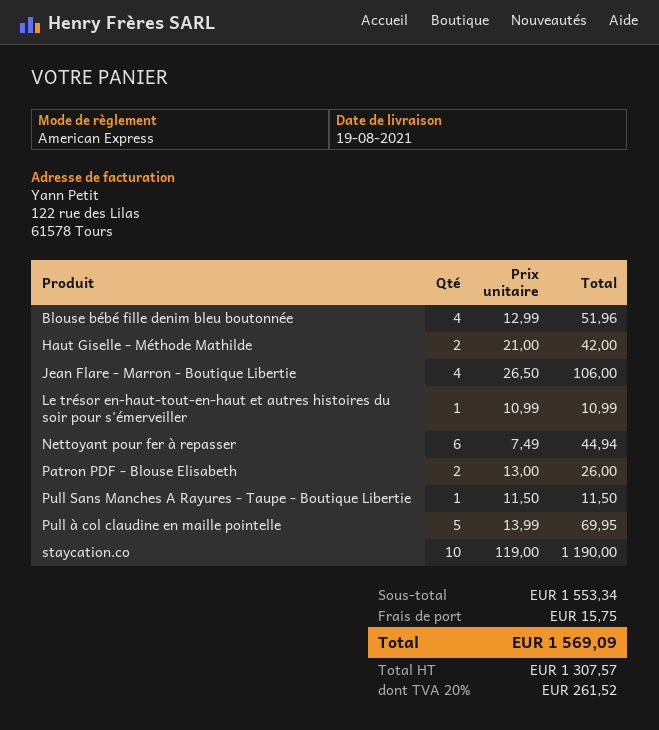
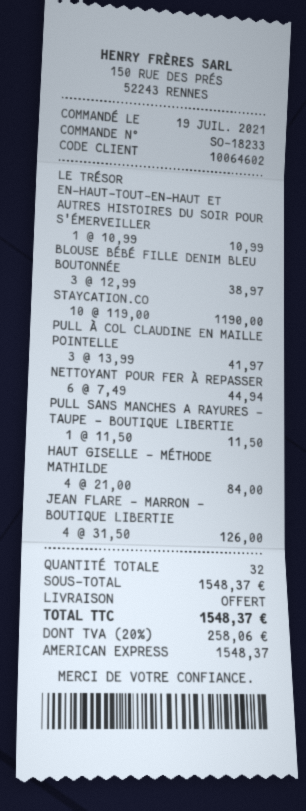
Blouse bébé fille denim bleu boutonnée: 4 x 12.99 = 51.96 -> 3 x 12.99 = 38.97
Haut Giselle - Méthode Mathilde: 2 x 21.00 = 42.00 -> 4 x 21.00 = 84.00
Jean Flare - Marron - Boutique Libertie: 4 x 26.50 = 106.00 -> 4 x 31.50 = 126.00
Patron PDF - Blouse Elisabeth: 2 x 13.00 = 26.00 -> none
Pull à col claudine en maille pointelle: 5 x 13.99 = 69.95 -> 3 x 13.99 = 41.97
subtotal: 1553.34 -> 1548.37
shipping: 15.75 -> 0.00
tax: 20% = 261.52 -> 20% = 258.06
total: 1569.09 -> 1548.37

